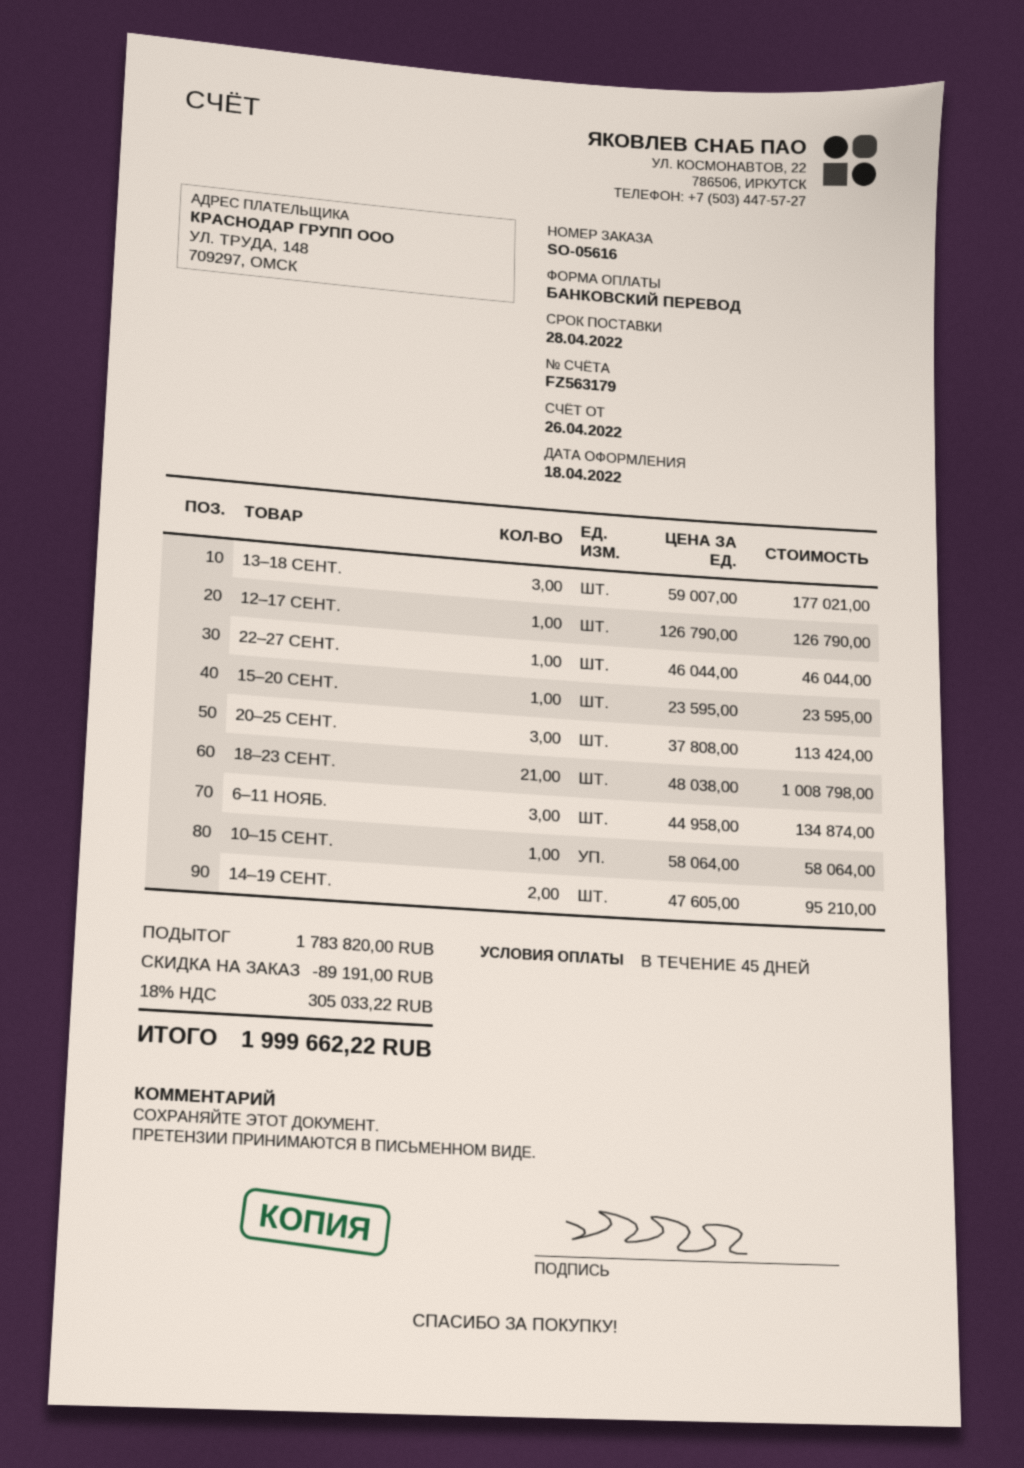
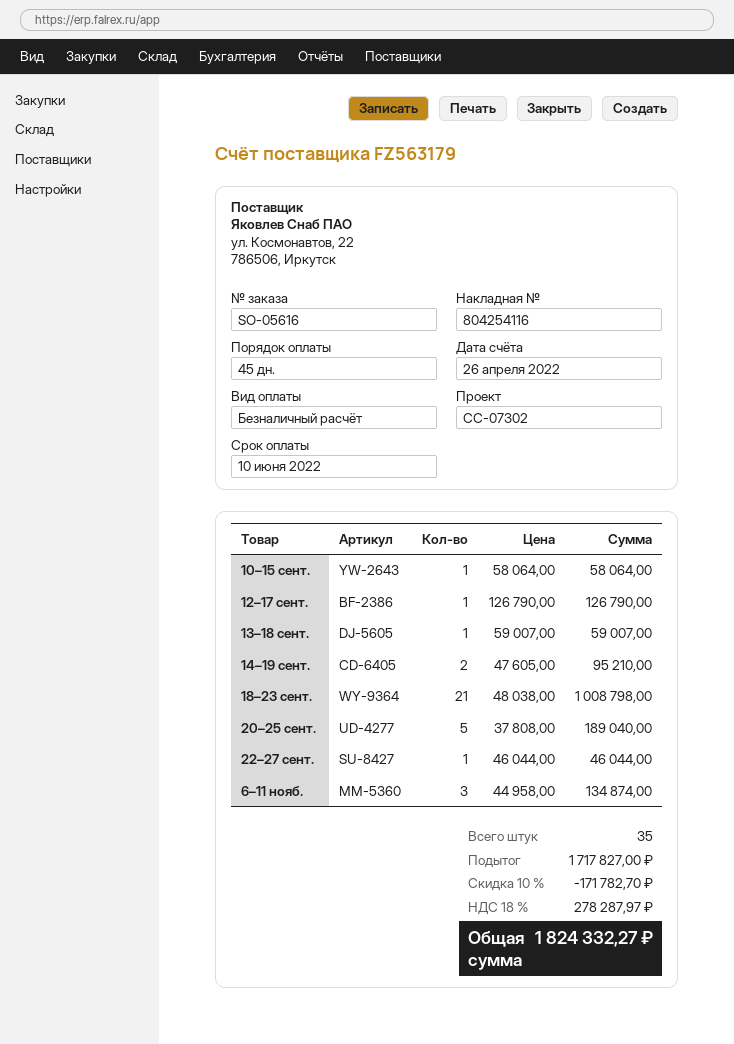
13–18 СЕНТ.: 3 x 59007.00 = 177021.00 -> 1 x 59007.00 = 59007.00
15–20 СЕНТ.: 1 x 23595.00 = 23595.00 -> none
20–25 СЕНТ.: 3 x 37808.00 = 113424.00 -> 5 x 37808.00 = 189040.00
subtotal: 1783820.00 -> 1717827.00
discount: 89191.00 -> 171782.70
tax: 18% = 305033.22 -> 18% = 278287.97
total: 1999662.22 -> 1824332.27

